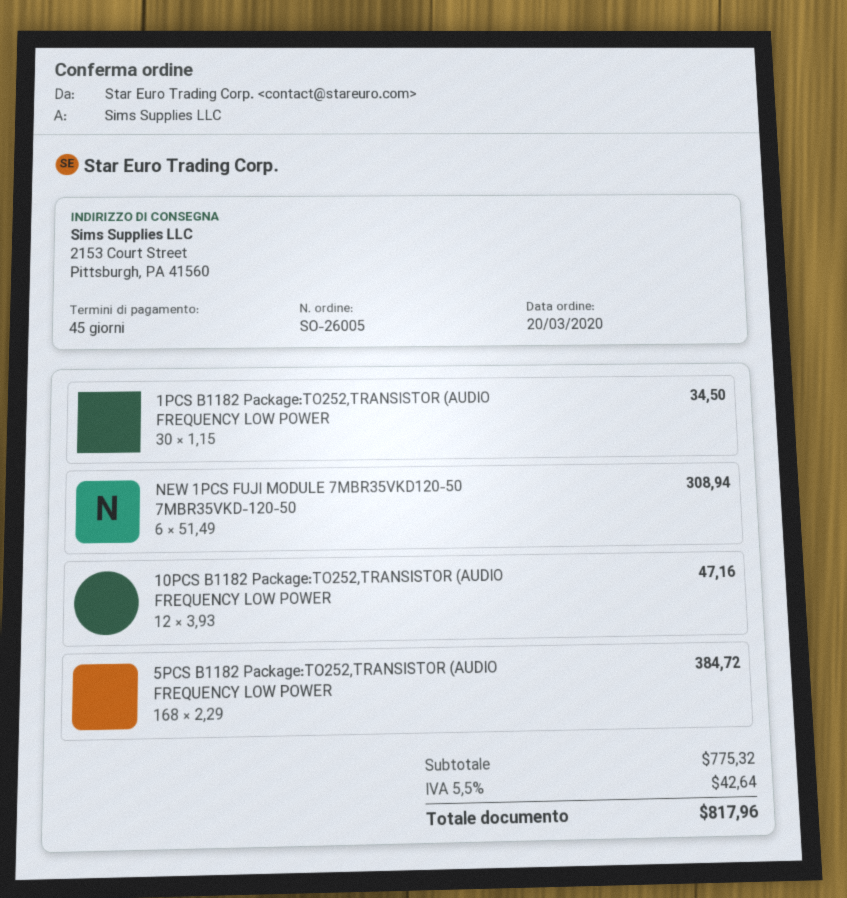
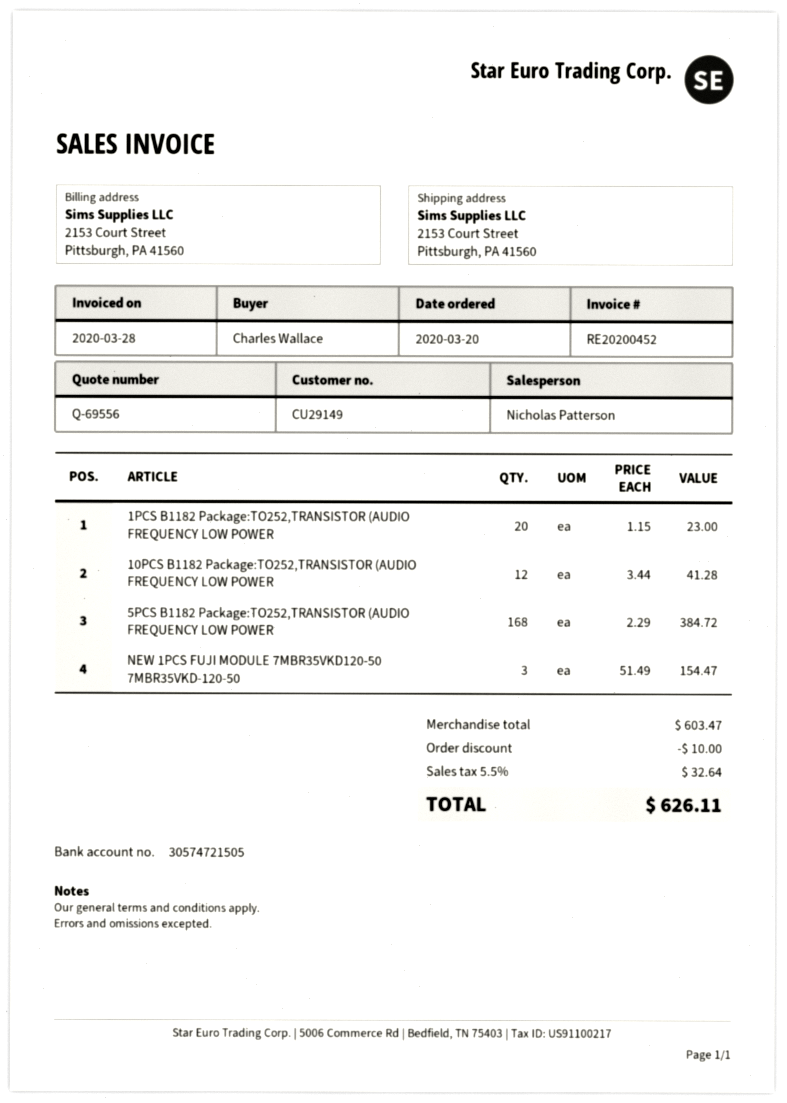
1PCS B1182 Package:TO252,TRANSISTOR (AUDIO FREQUENCY LOW POWER: 30 x 1.15 = 34.50 -> 20 x 1.15 = 23.00
NEW 1PCS FUJI MODULE 7MBR35VKD120-50 7MBR35VKD-120-50: 6 x 51.49 = 308.94 -> 3 x 51.49 = 154.47
10PCS B1182 Package:TO252,TRANSISTOR (AUDIO FREQUENCY LOW POWER: 12 x 3.93 = 47.16 -> 12 x 3.44 = 41.28
subtotal: 775.32 -> 603.47
discount: none -> 10.00
tax: 5.5% = 42.64 -> 5.5% = 32.64
total: 817.96 -> 626.11

